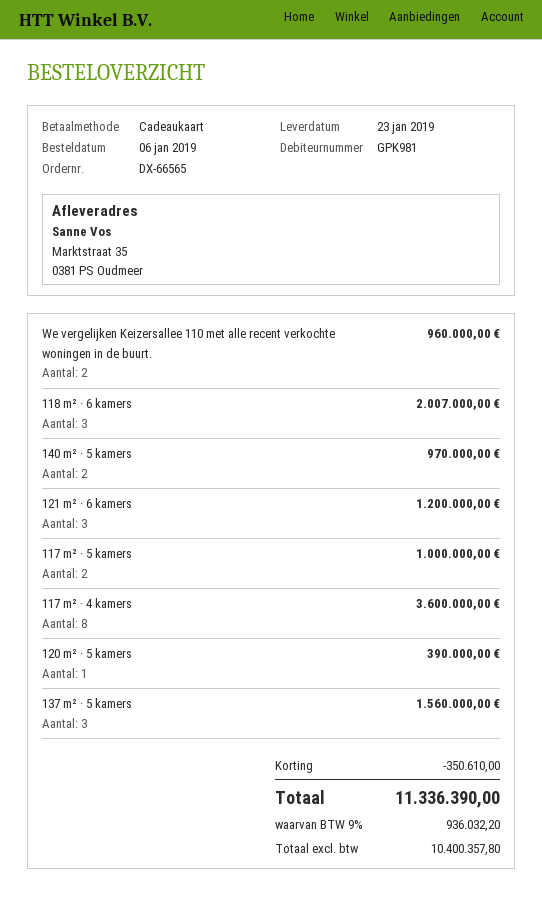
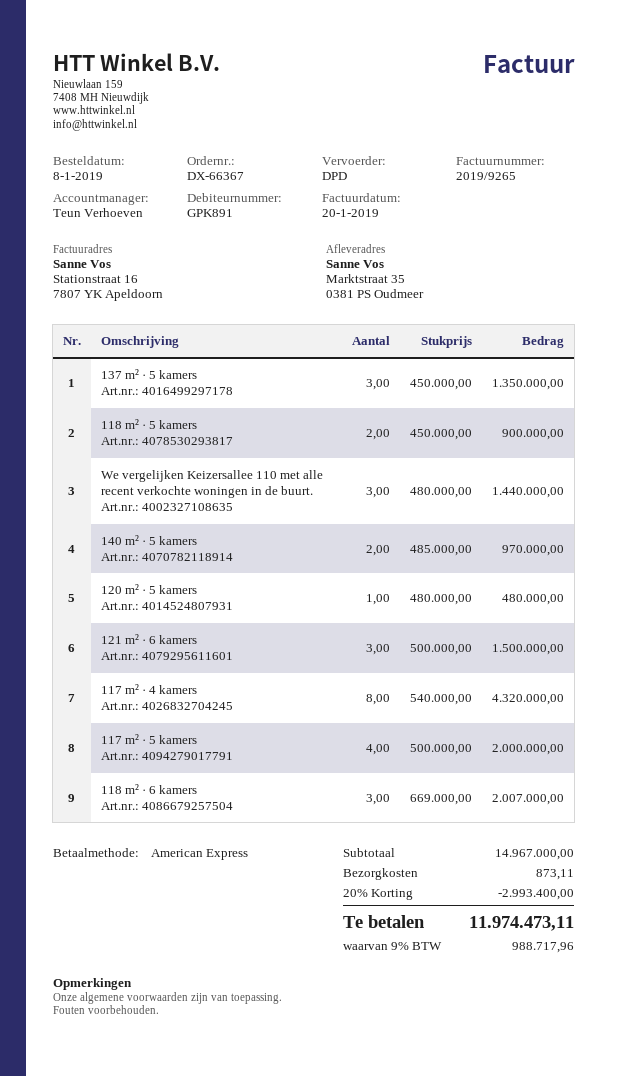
order number: DX-66565 -> DX-66367
order date: 2019-01-06 -> 2019-01-08
customer number: GPK981 -> GPK891
payment method: gift card -> American Express
We vergelijken Keizersallee 110 met alle recent verkochte woningen in de buurt.: 2 for 960000.00 -> 3 for 1440000.00
121 m² · 6 kamers: 3 for 1200000.00 -> 3 for 1500000.00
117 m² · 5 kamers: 2 for 1000000.00 -> 4 for 2000000.00
117 m² · 4 kamers: 8 for 3600000.00 -> 8 for 4320000.00
120 m² · 5 kamers: 1 for 390000.00 -> 1 for 480000.00
137 m² · 5 kamers: 3 for 1560000.00 -> 3 for 1350000.00
118 m² · 5 kamers: none -> 2 for 900000.00
discount: 350610.00 -> 2993400.00
shipping: none -> 873.11
tax: 9% = 936032.20 -> 9% = 988717.96
total: 11336390.00 -> 11974473.11

